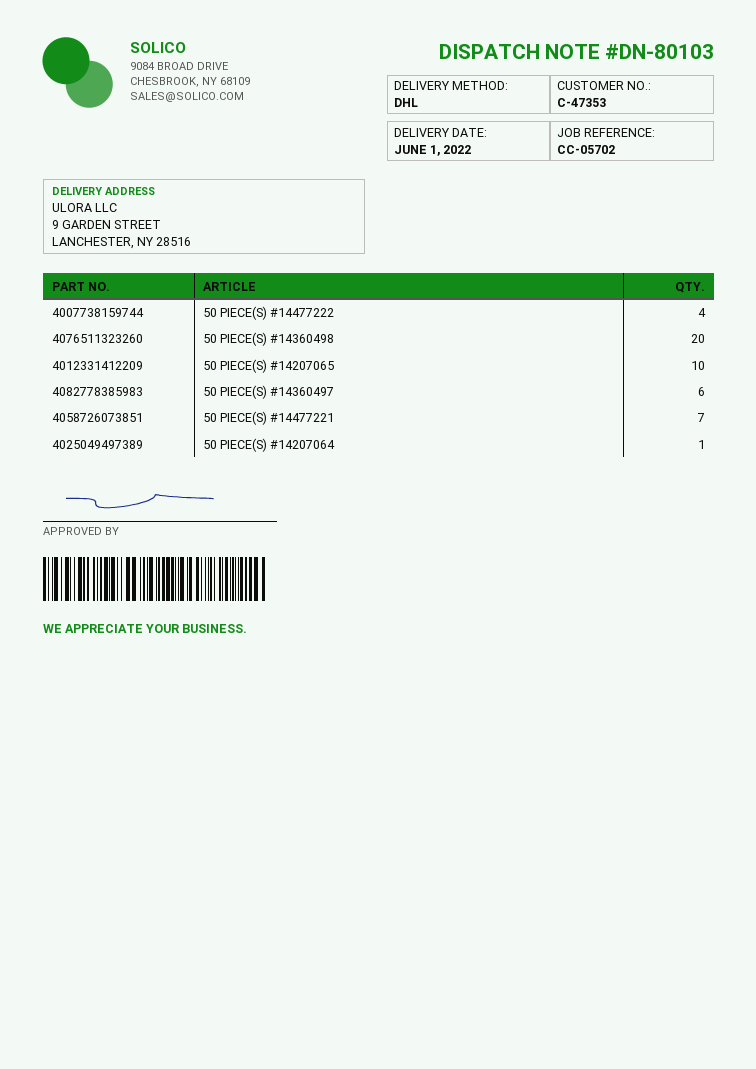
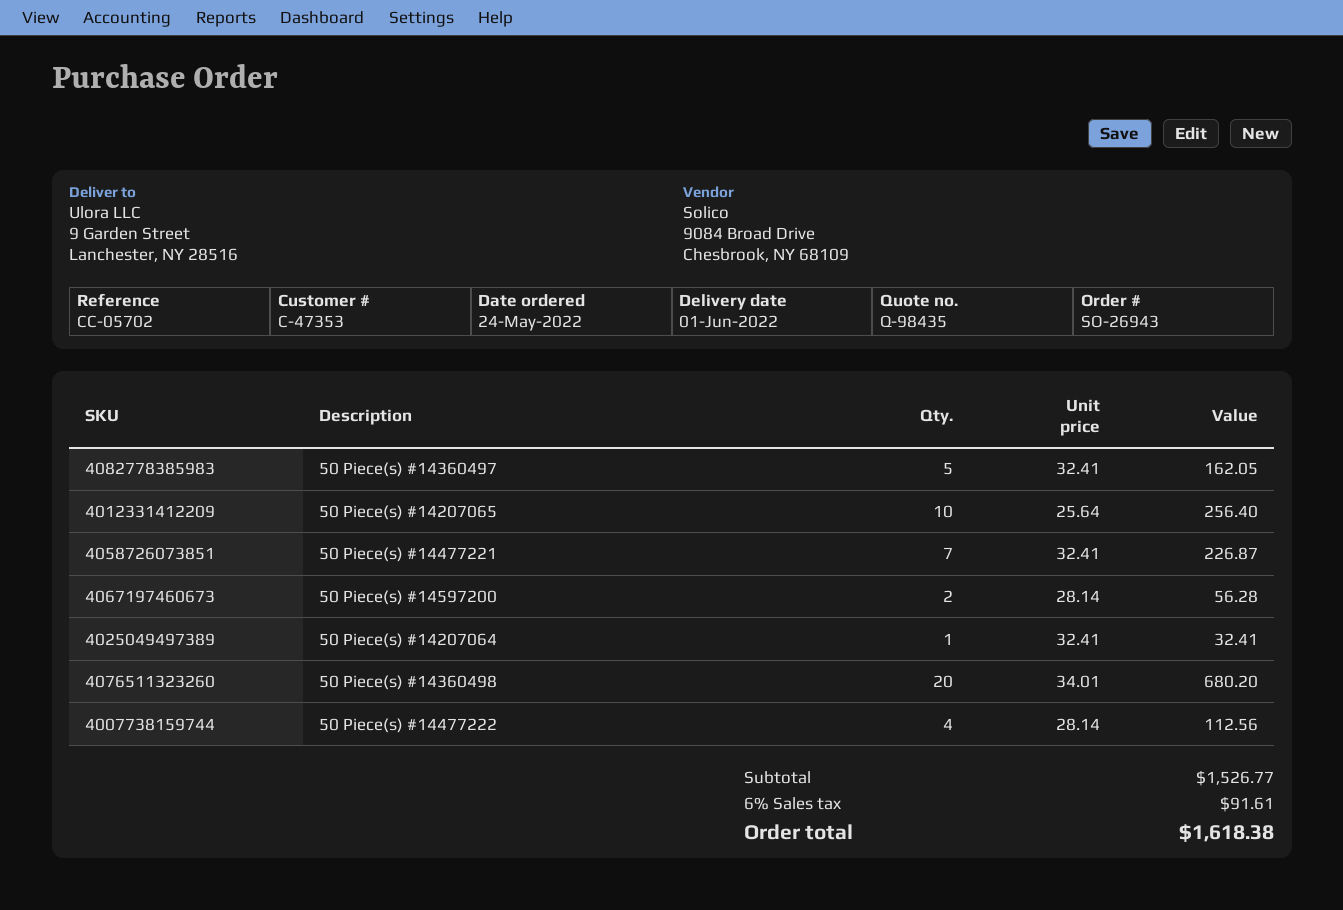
50 PIECE(S) #14360497: 6 -> 5
50 Piece(s) #14597200: none -> 2

